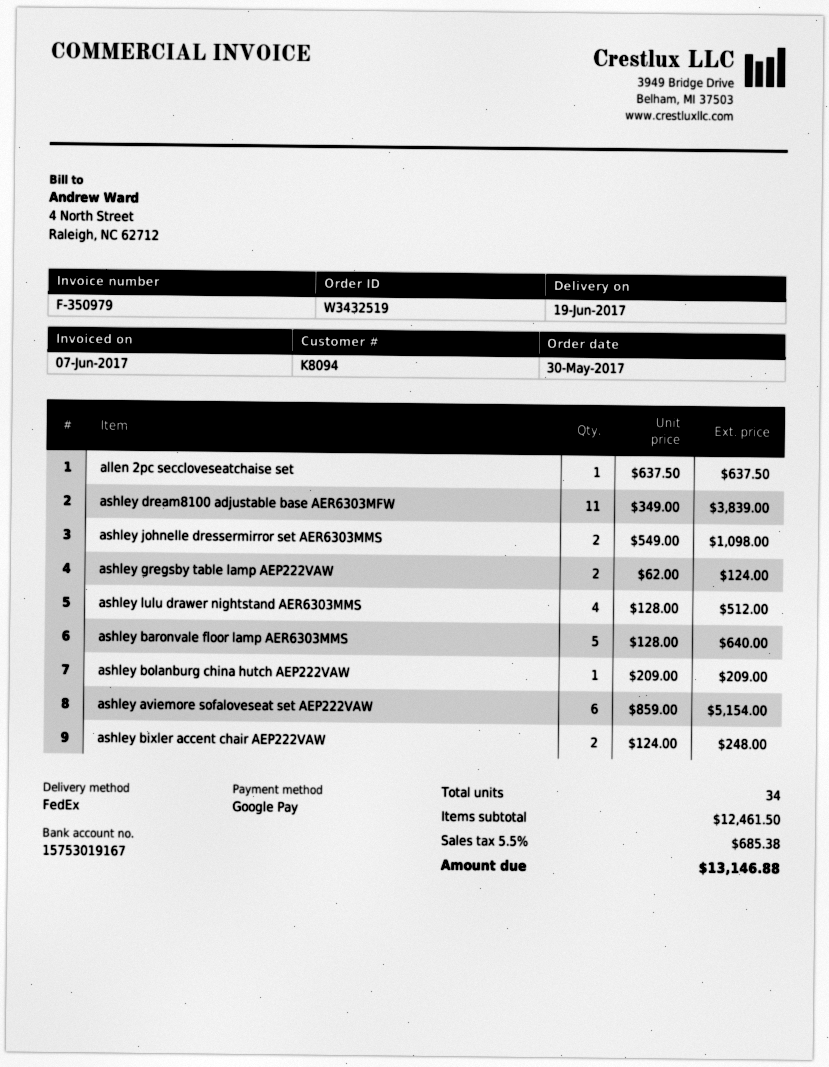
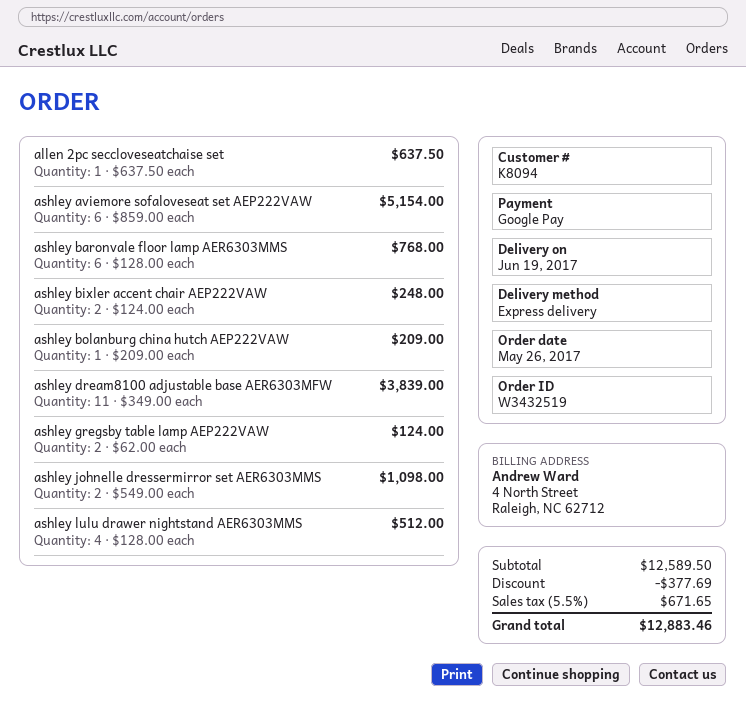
order date: 2017-05-30 -> 2017-05-26
shipping method: FedEx -> express
ashley baronvale floor lamp AER6303MMS: 5 x 128.00 = 640.00 -> 6 x 128.00 = 768.00
subtotal: 12461.50 -> 12589.50
discount: none -> 377.69
tax: 5.5% = 685.38 -> 5.5% = 671.65
total: 13146.88 -> 12883.46

